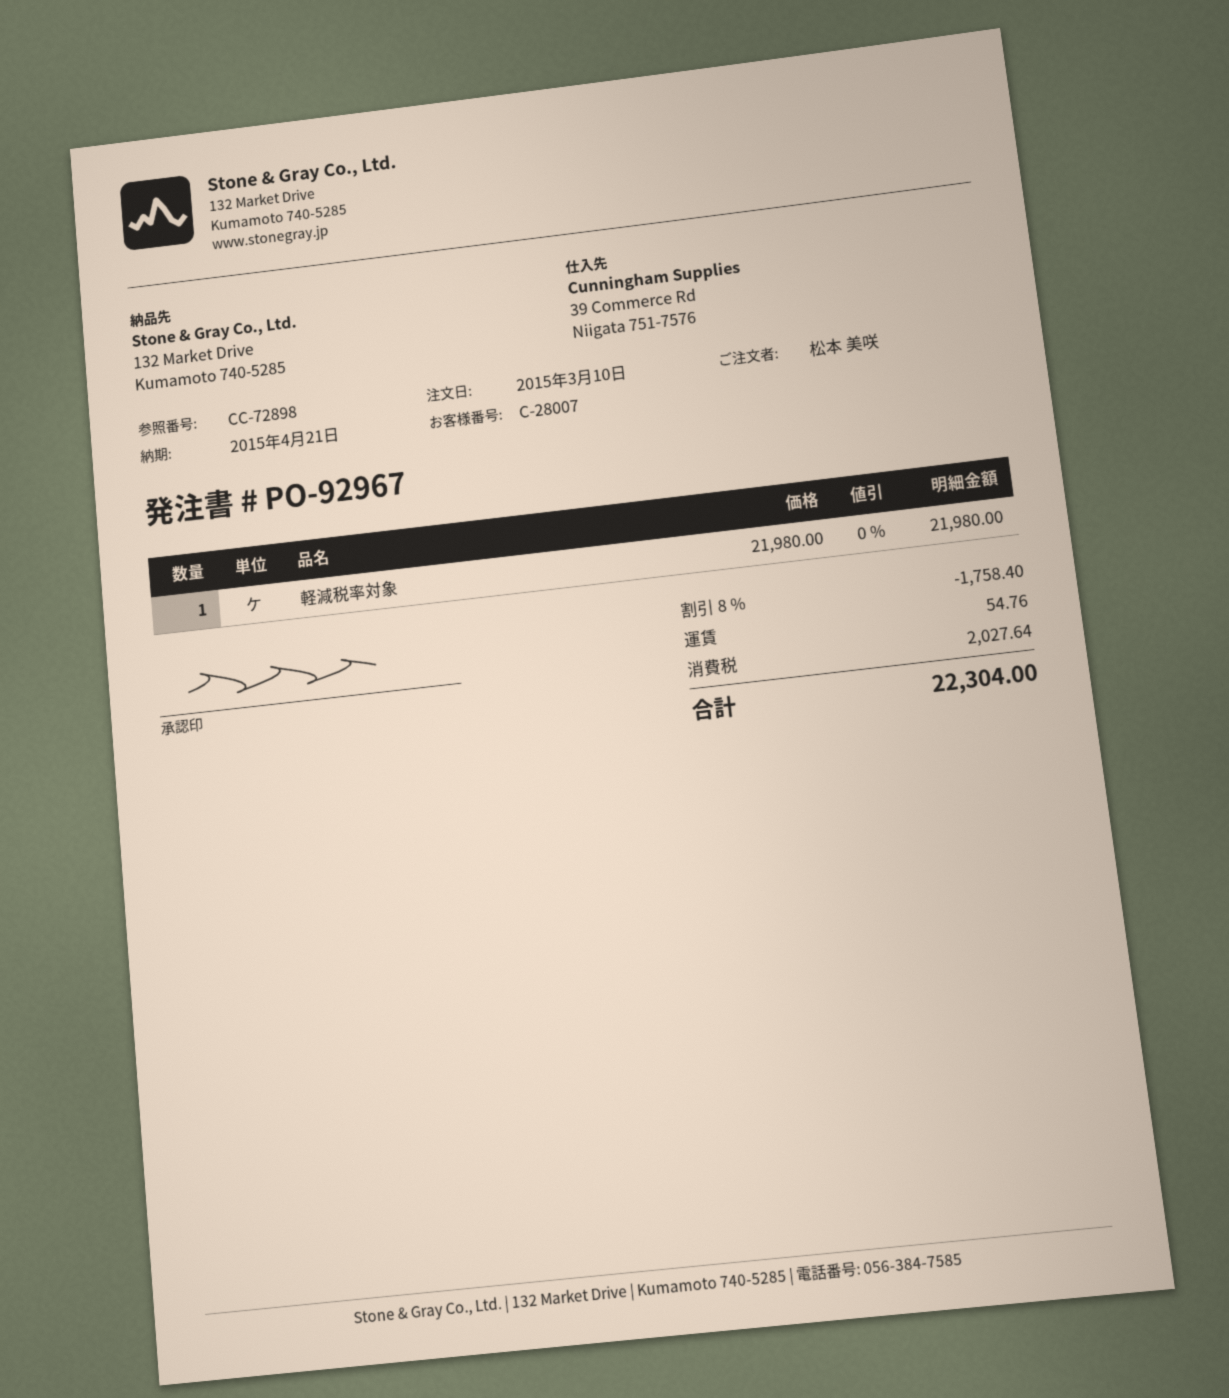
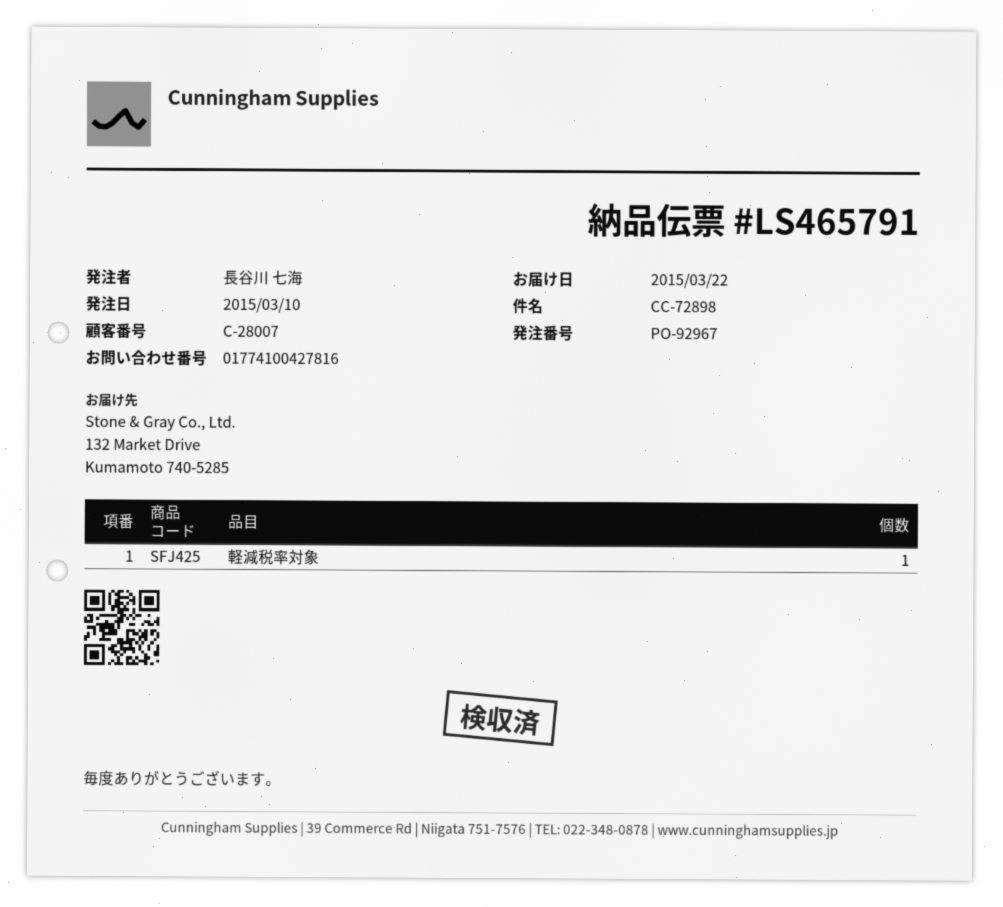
delivery date: 2015-04-21 -> 2015-03-22
ordered by: 松本 美咲 -> 長谷川 七海

